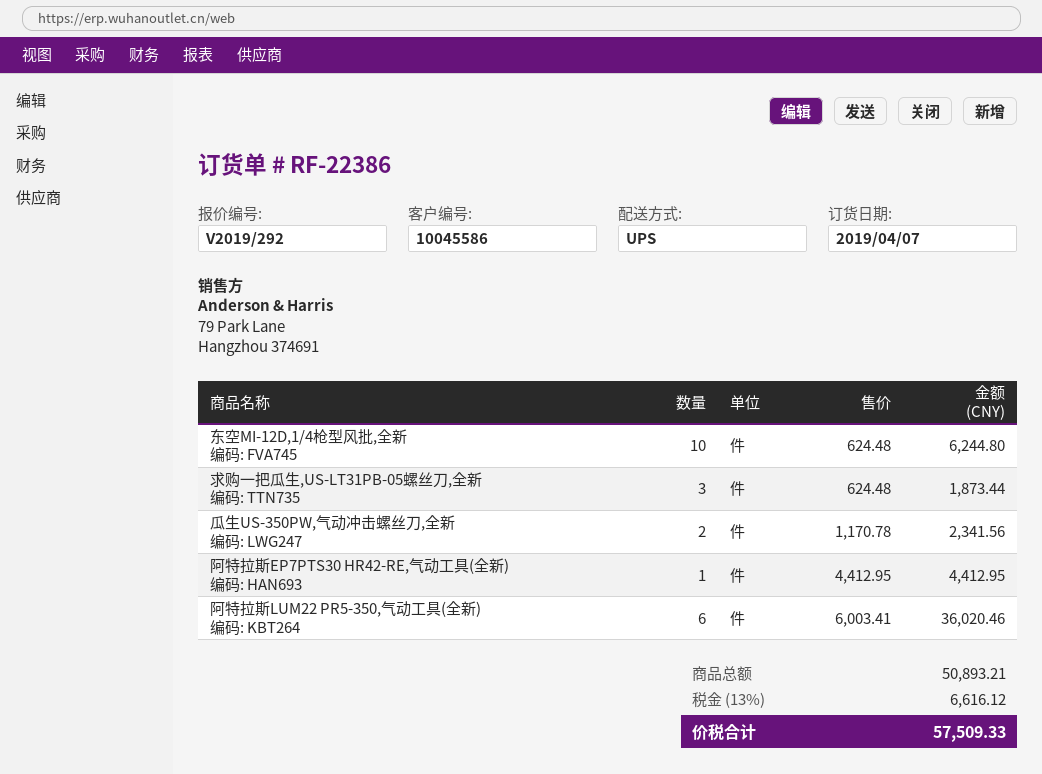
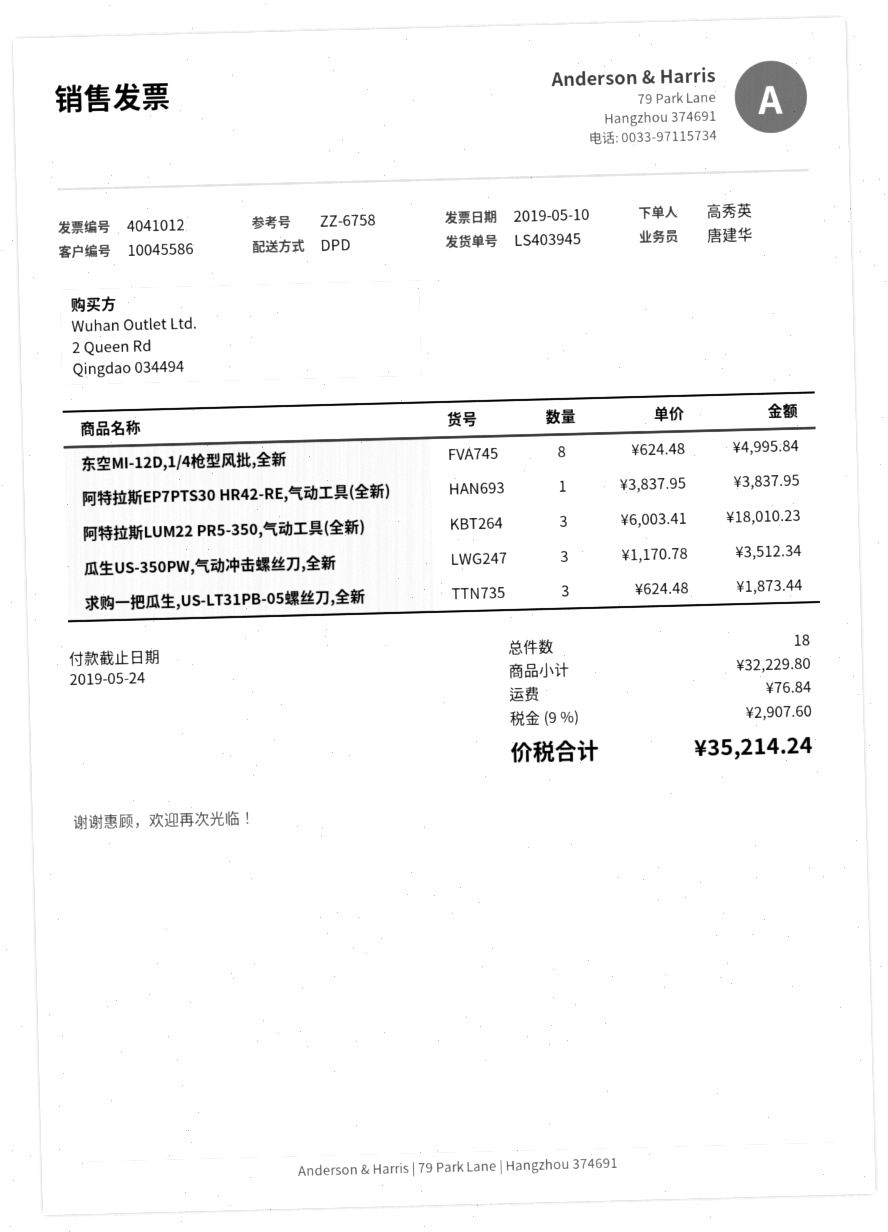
shipping method: UPS -> DPD
东空MI-12D,1/4枪型风批,全新: 10 x 624.48 = 6244.80 -> 8 x 624.48 = 4995.84
瓜生US-350PW,气动冲击螺丝刀,全新: 2 x 1170.78 = 2341.56 -> 3 x 1170.78 = 3512.34
阿特拉斯EP7PTS30 HR42-RE,气动工具(全新): 1 x 4412.95 = 4412.95 -> 1 x 3837.95 = 3837.95
阿特拉斯LUM22 PR5-350,气动工具(全新): 6 x 6003.41 = 36020.46 -> 3 x 6003.41 = 18010.23
subtotal: 50893.21 -> 32229.80
shipping: none -> 76.84
tax: 13% = 6616.12 -> 9% = 2907.60
total: 57509.33 -> 35214.24

